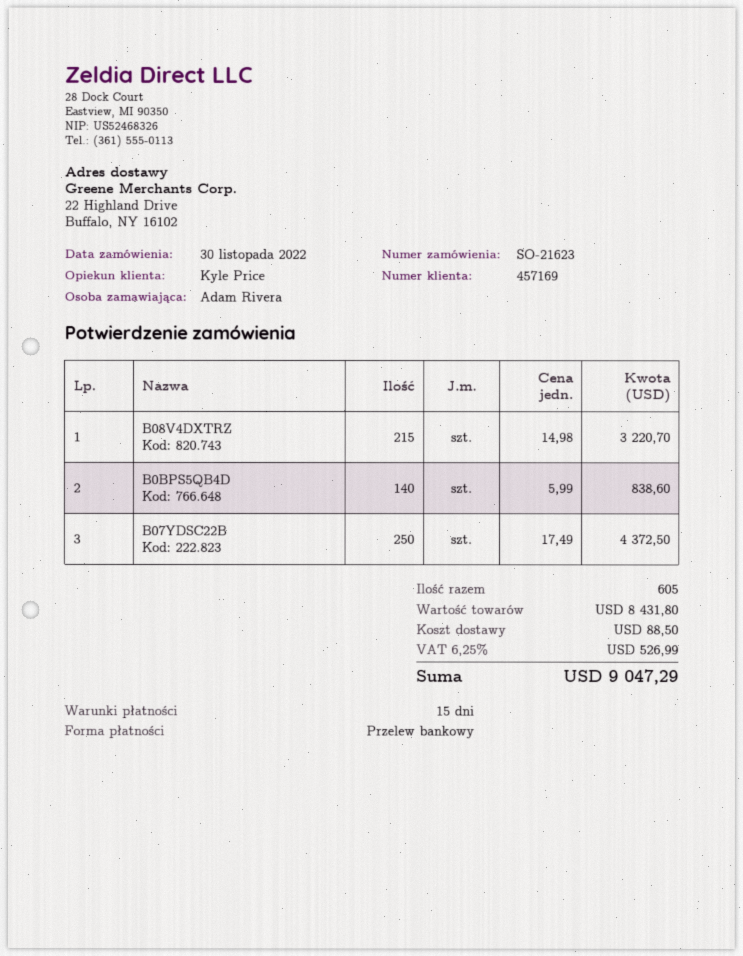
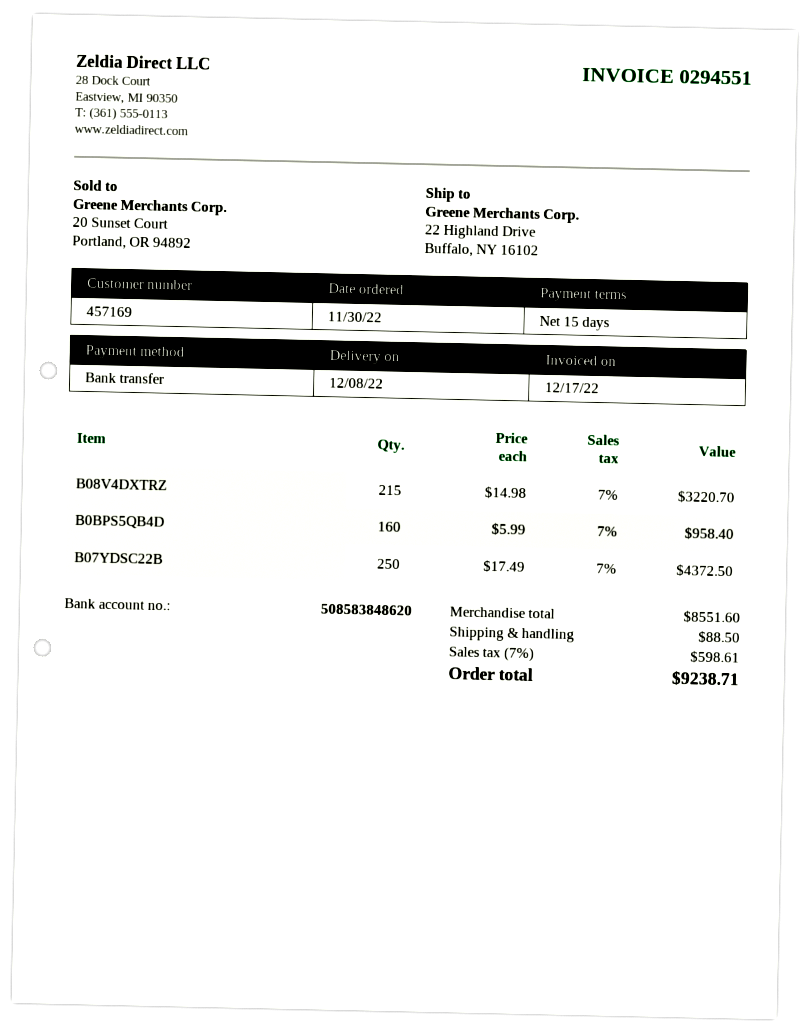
B0BPS5QB4D: 140 x 5.99 = 838.60 -> 160 x 5.99 = 958.40
subtotal: 8431.80 -> 8551.60
tax: 6.25% = 526.99 -> 7% = 598.61
total: 9047.29 -> 9238.71

